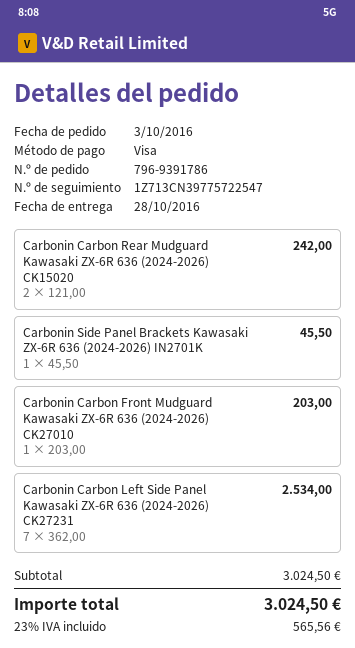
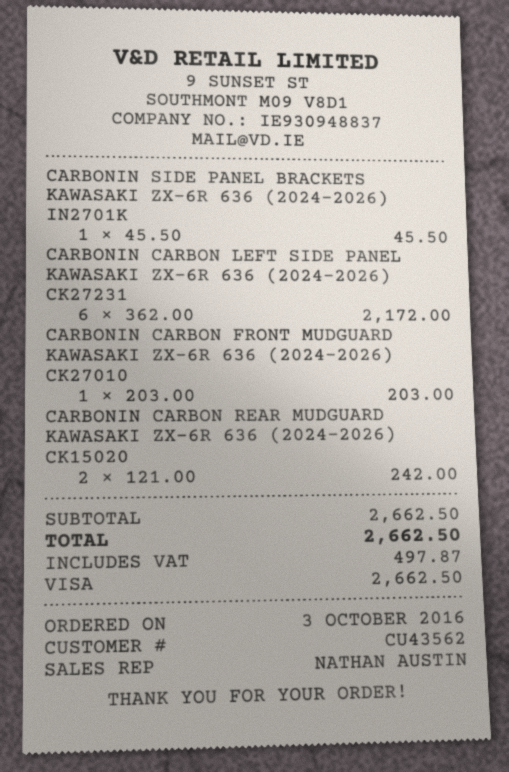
Carbonin Carbon Left Side Panel Kawasaki ZX-6R 636 (2024-2026) CK27231: 7 x 362.00 = 2534.00 -> 6 x 362.00 = 2172.00
subtotal: 3024.50 -> 2662.50
tax: 565.56 -> 497.87
total: 3024.50 -> 2662.50

